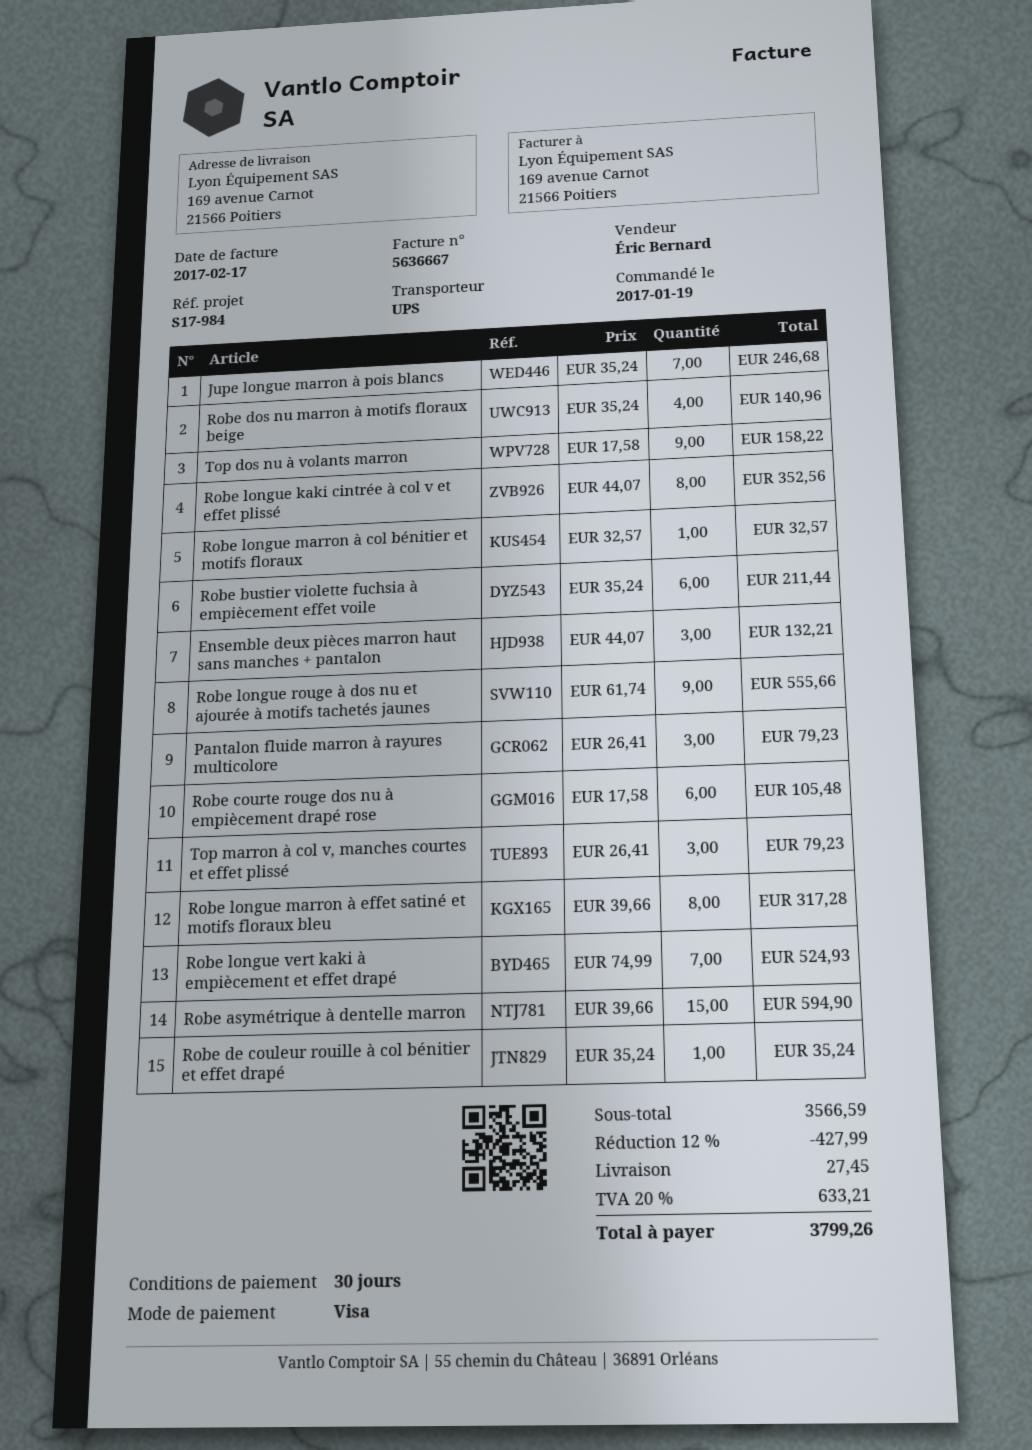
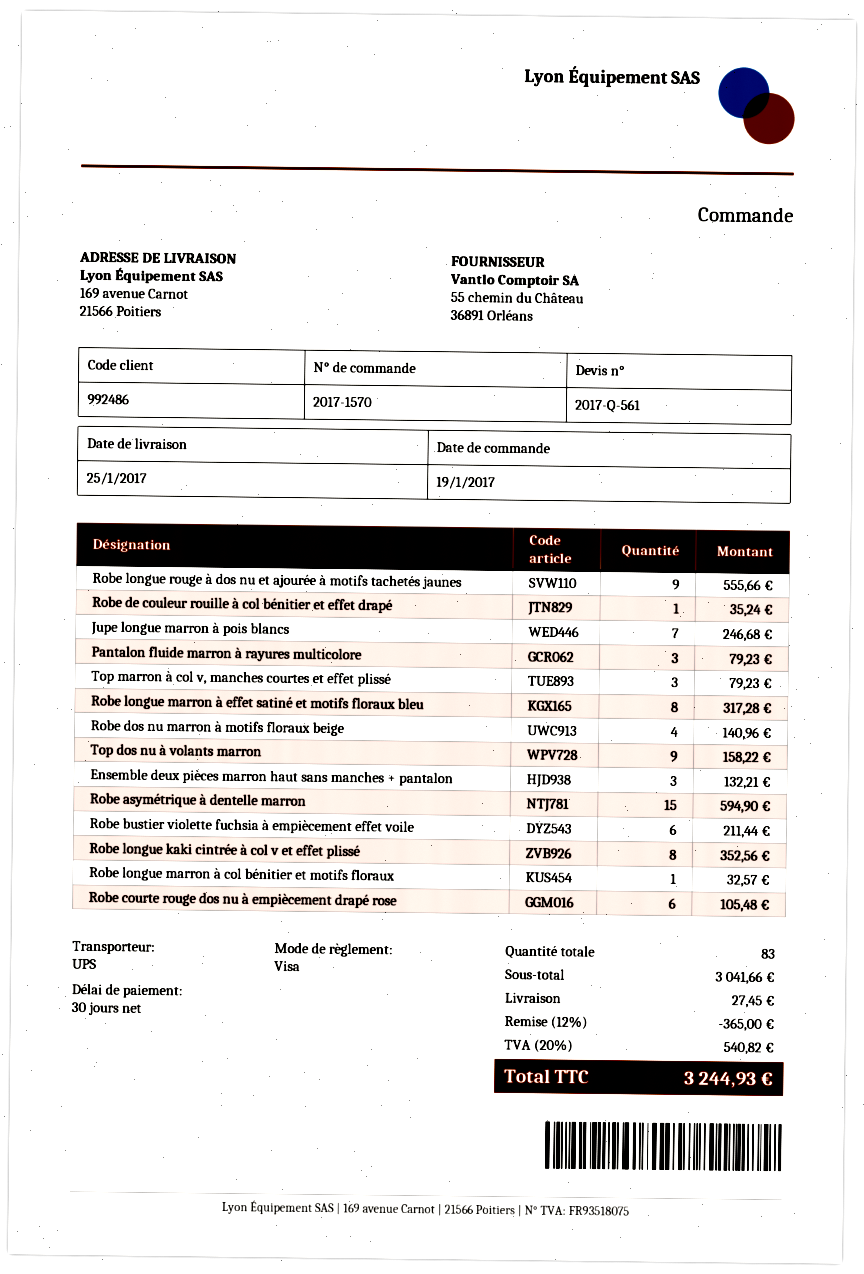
Robe longue vert kaki à empiècement et effet drapé: 7 for 524.93 -> none
subtotal: 3566.59 -> 3041.66
discount: 12% = 427.99 -> 12% = 365.00
tax: 20% = 633.21 -> 20% = 540.82
total: 3799.26 -> 3244.93

